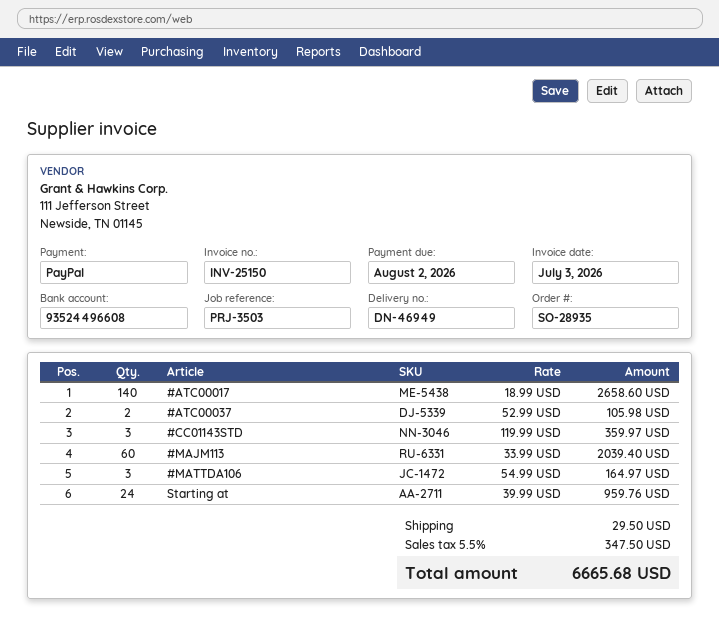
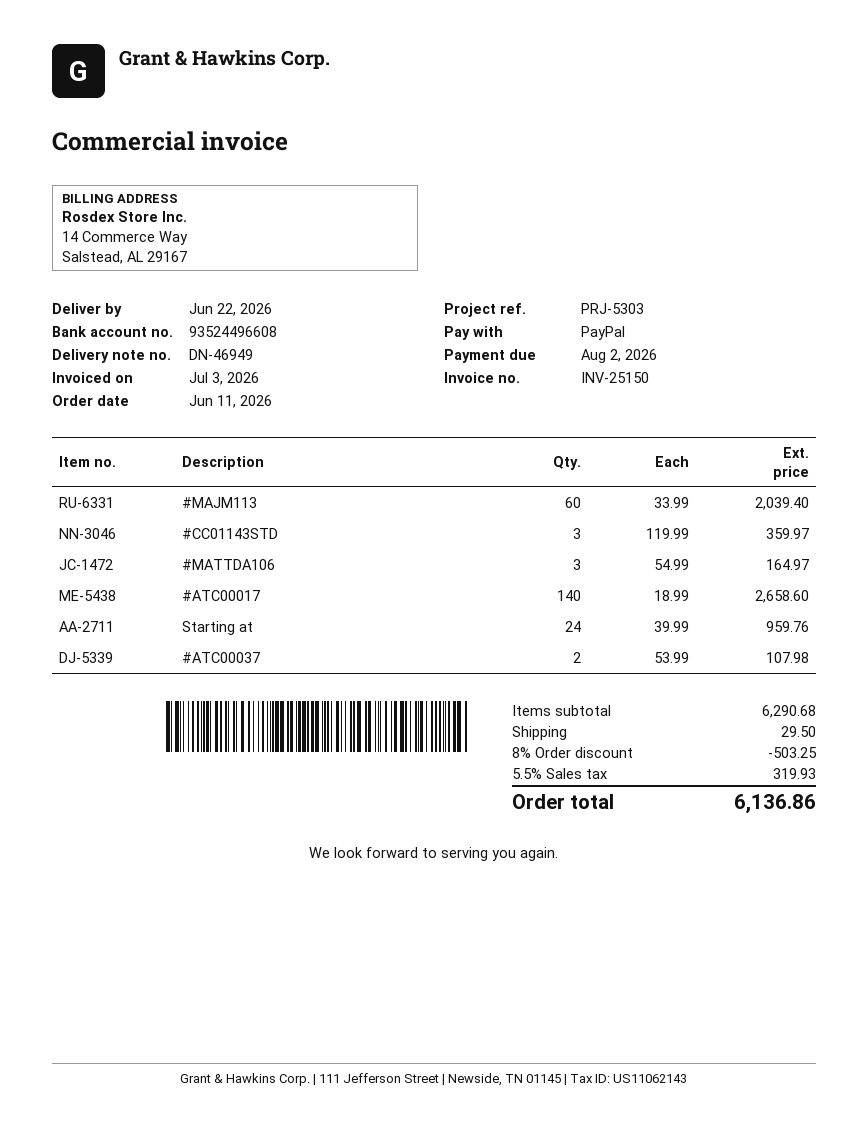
reference: PRJ-3503 -> PRJ-5303
#ATC00037: 2 x 52.99 = 105.98 -> 2 x 53.99 = 107.98
discount: none -> 8% = 503.25
tax: 5.5% = 347.50 -> 5.5% = 319.93
total: 6665.68 -> 6136.86

